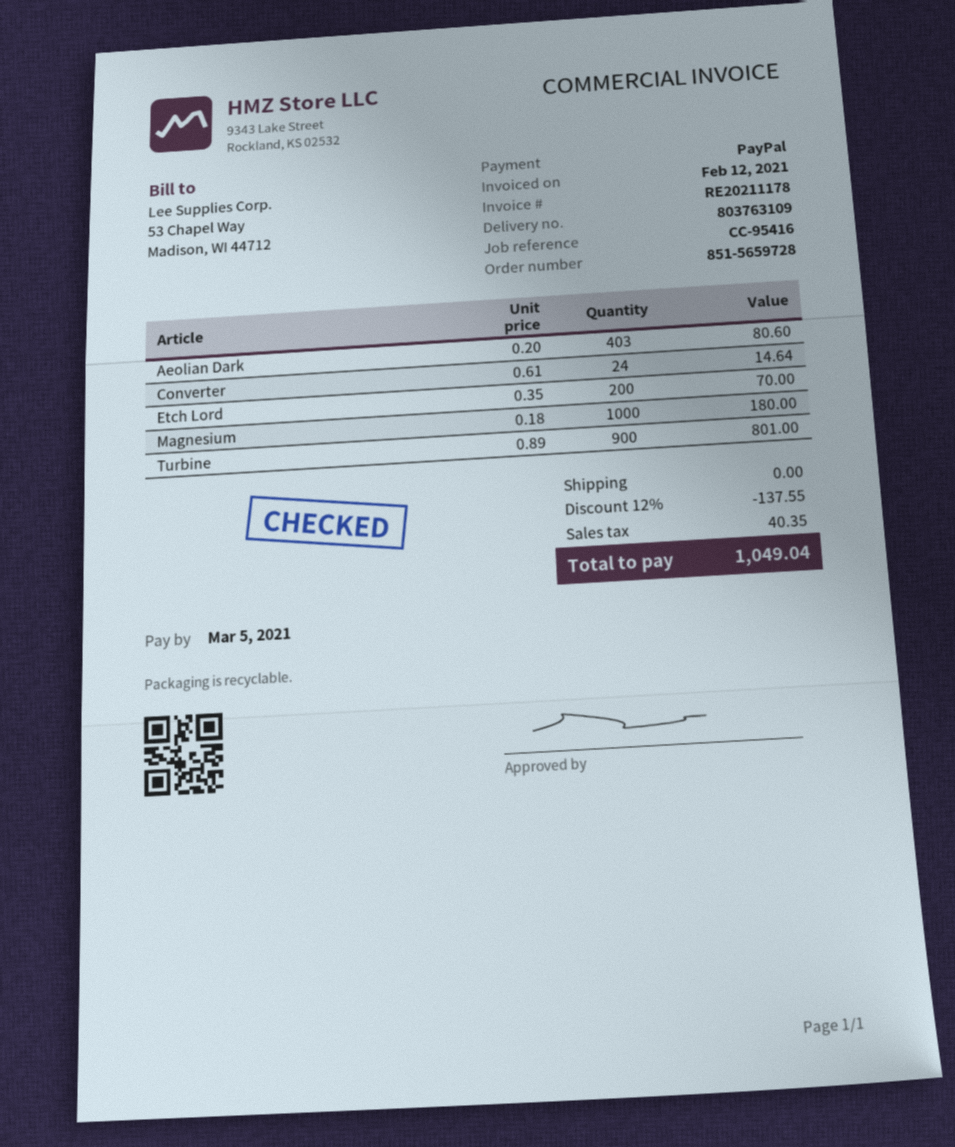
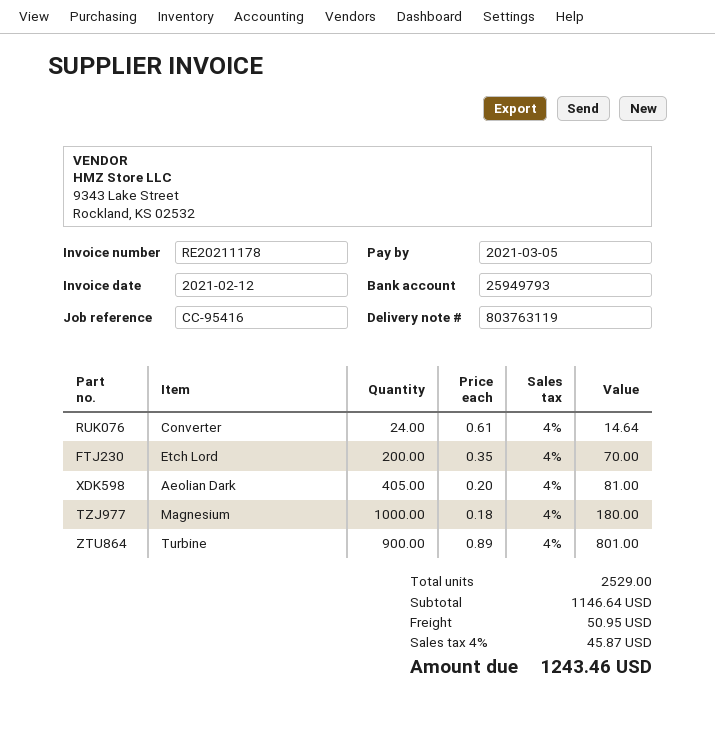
delivery note number: 803763109 -> 803763119
Aeolian Dark: 403 x 0.20 = 80.60 -> 405 x 0.20 = 81.00
discount: 12% = 137.55 -> none
shipping: 0.00 -> 50.95
tax: 40.35 -> 45.87
total: 1049.04 -> 1243.46

